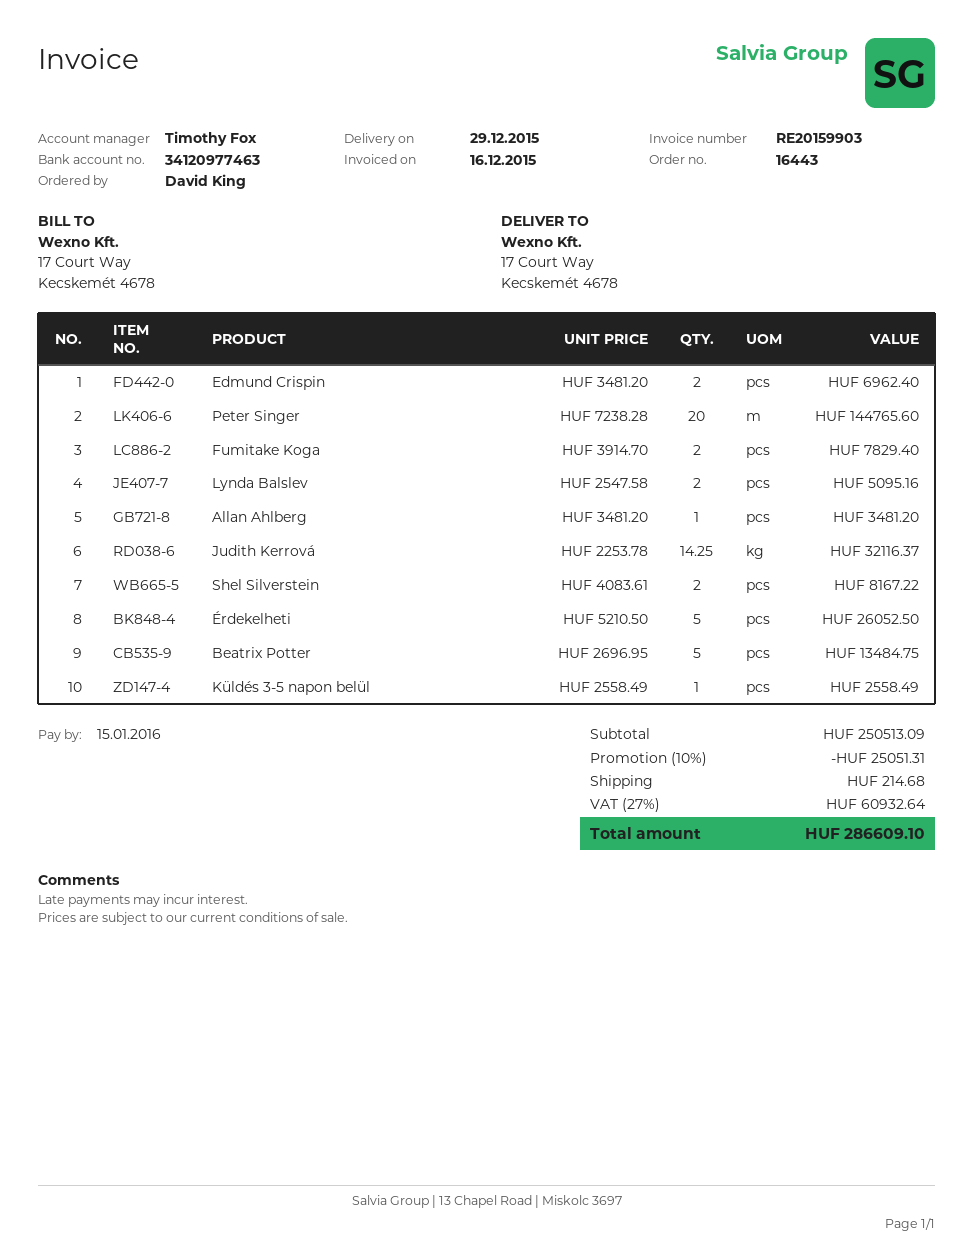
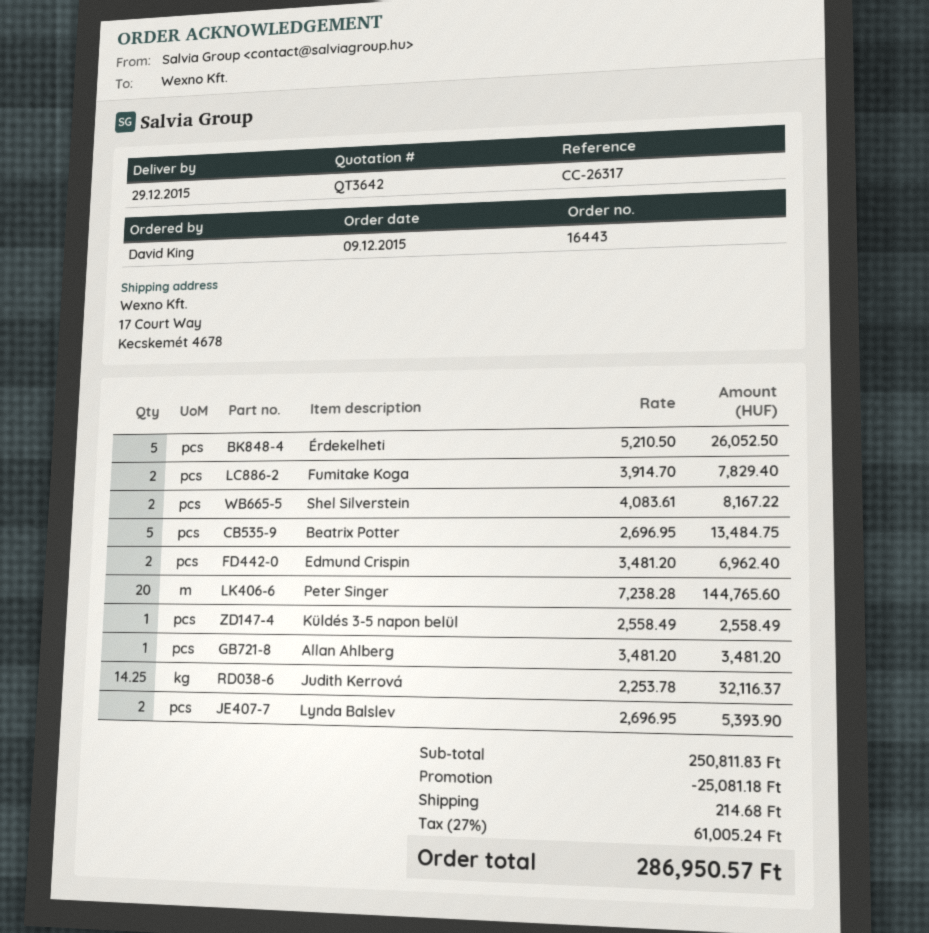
Lynda Balslev: 2 x 2547.58 = 5095.16 -> 2 x 2696.95 = 5393.90
subtotal: 250513.09 -> 250811.83
discount: 25051.31 -> 25081.18
tax: 27% = 60932.64 -> 27% = 61005.24
total: 286609.10 -> 286950.57

